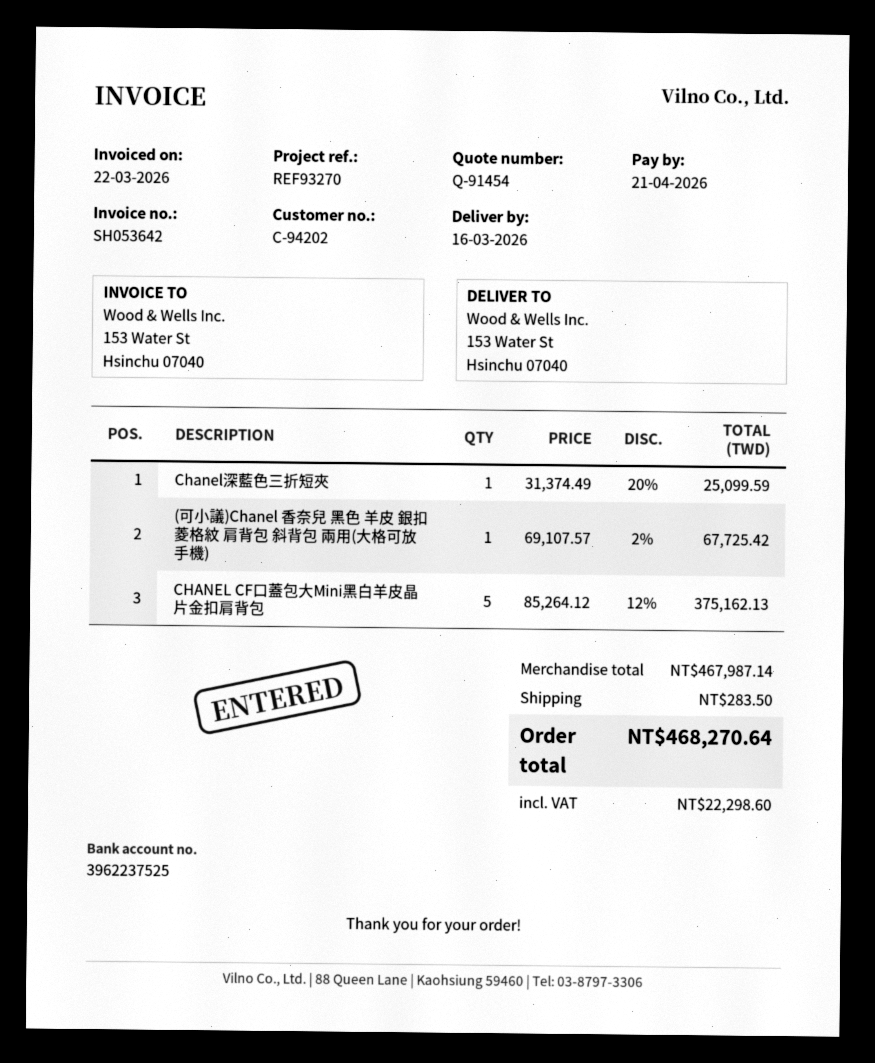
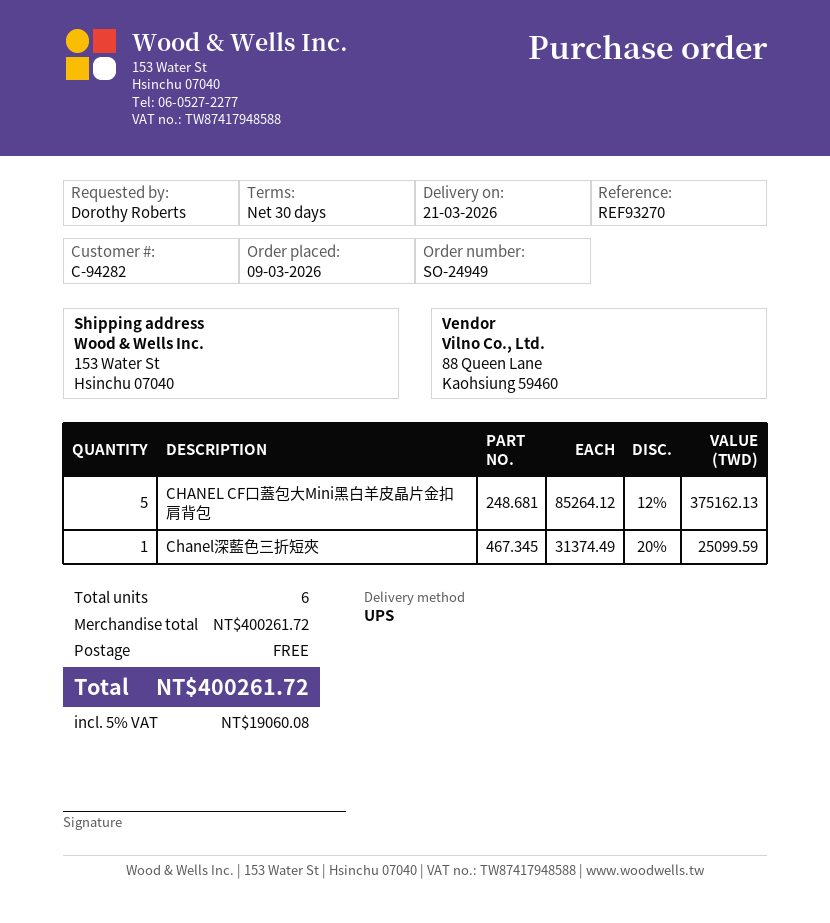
delivery date: 2026-03-16 -> 2026-03-21
customer number: C-94202 -> C-94282
(可小議)Chanel 香奈兒 黑色 羊皮 銀扣 菱格紋 肩背包 斜背包 兩用(大格可放手機): 1 x 69107.57 - 2% = 67725.42 -> none
subtotal: 467987.14 -> 400261.72
shipping: 283.50 -> 0.00
tax: 22298.60 -> 19060.08
total: 468270.64 -> 400261.72

